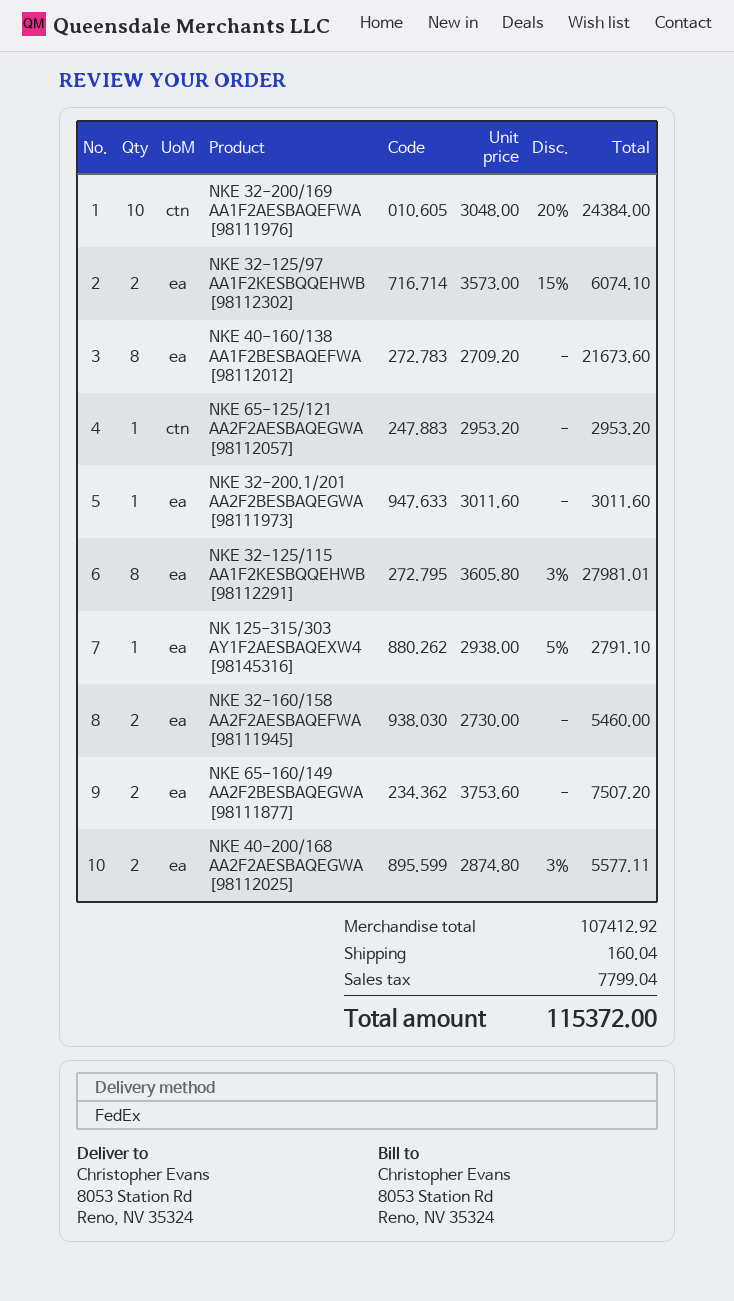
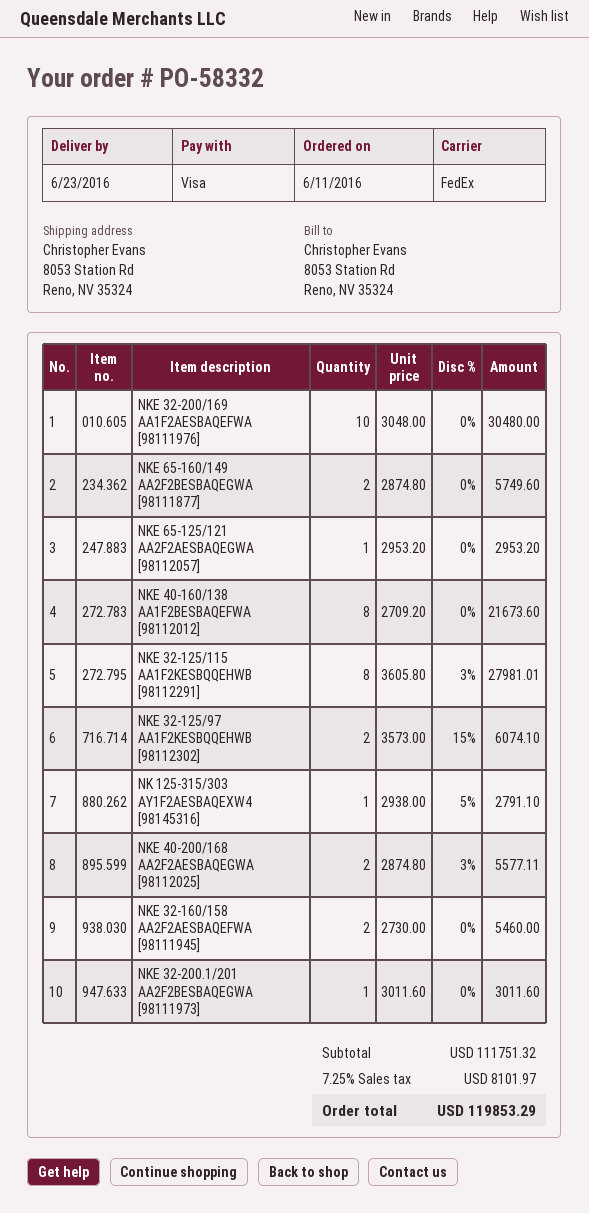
NKE 32-200/169 AA1F2AESBAQEFWA [98111976]: 10 x 3048.00 - 20% = 24384.00 -> 10 x 3048.00 = 30480.00
NKE 65-160/149 AA2F2BESBAQEGWA [98111877]: 2 x 3753.60 = 7507.20 -> 2 x 2874.80 = 5749.60
subtotal: 107412.92 -> 111751.32
shipping: 160.04 -> none
tax: 7799.04 -> 8101.97
total: 115372.00 -> 119853.29

